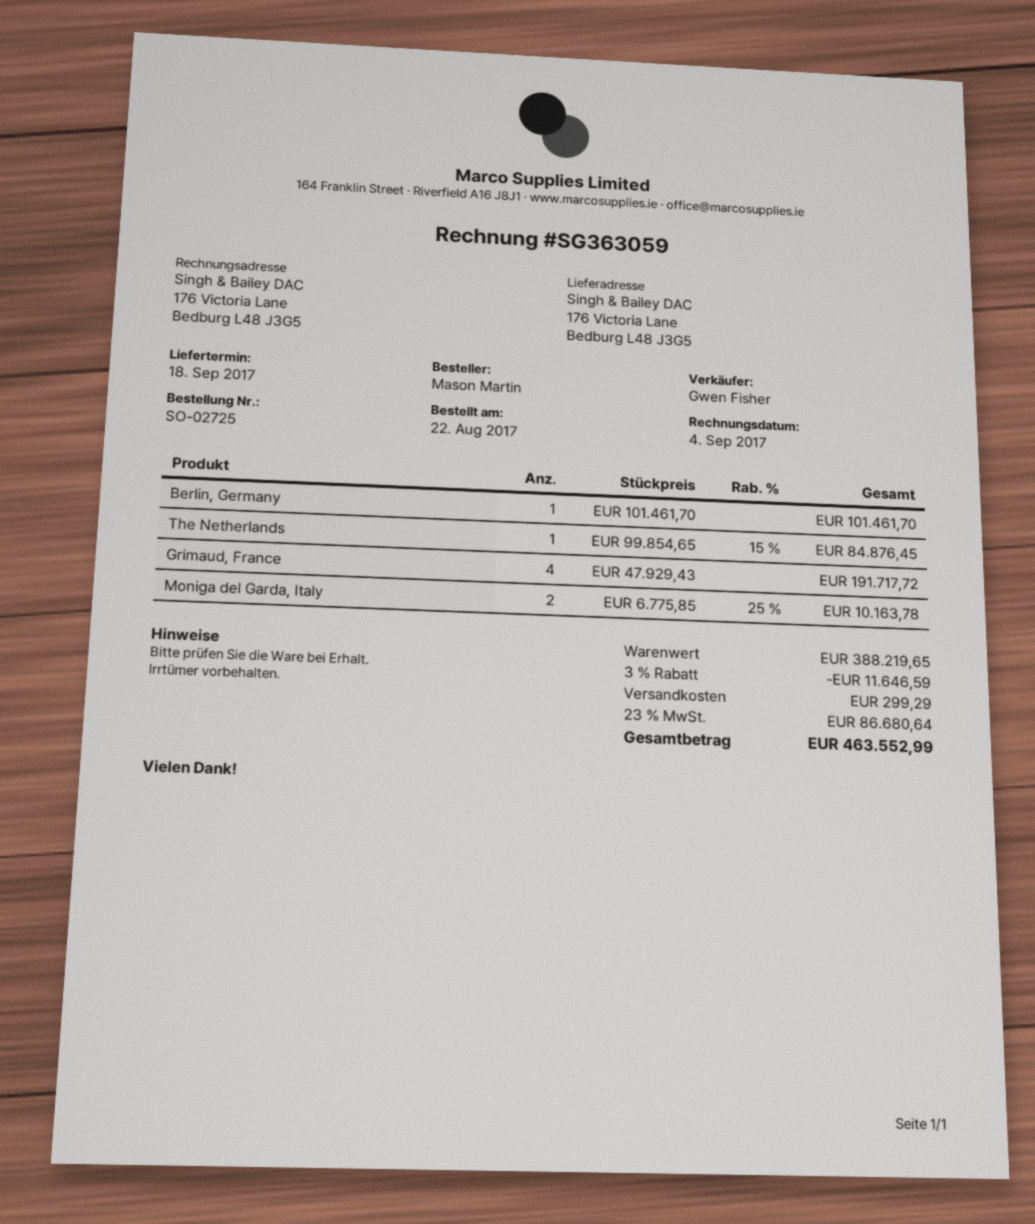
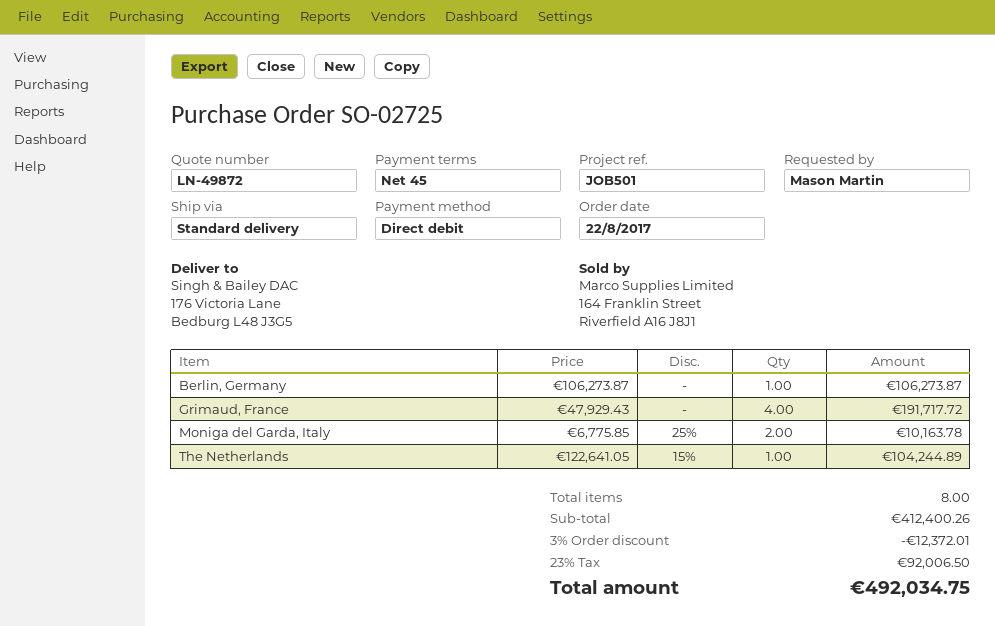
Berlin, Germany: 1 x 101461.70 = 101461.70 -> 1 x 106273.87 = 106273.87
The Netherlands: 1 x 99854.65 - 15% = 84876.45 -> 1 x 122641.05 - 15% = 104244.89
subtotal: 388219.65 -> 412400.26
discount: 3% = 11646.59 -> 3% = 12372.01
shipping: 299.29 -> none
tax: 23% = 86680.64 -> 23% = 92006.50
total: 463552.99 -> 492034.75

